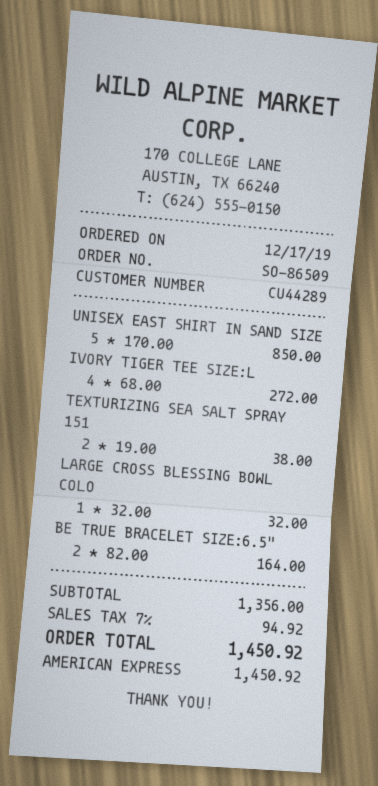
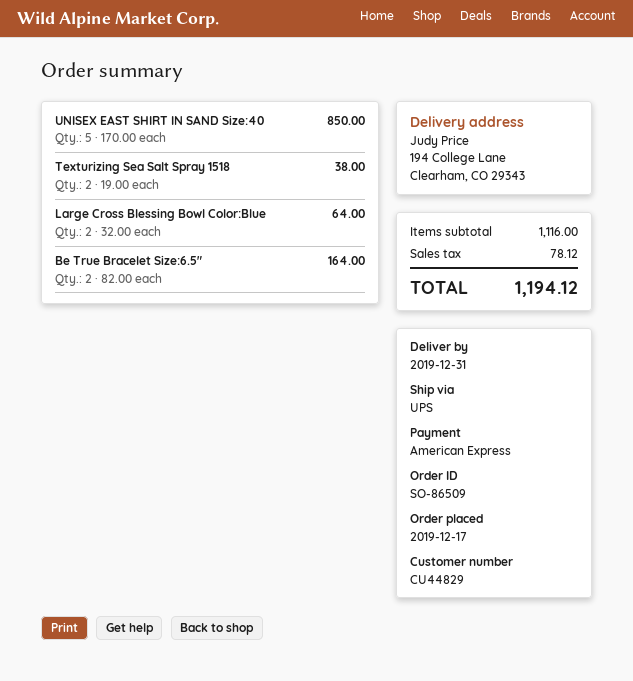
customer number: CU44289 -> CU44829
IVORY TIGER TEE SIZE:L: 4 x 68.00 = 272.00 -> none
LARGE CROSS BLESSING BOWL COLO: 1 x 32.00 = 32.00 -> 2 x 32.00 = 64.00
subtotal: 1356.00 -> 1116.00
tax: 94.92 -> 78.12
total: 1450.92 -> 1194.12

